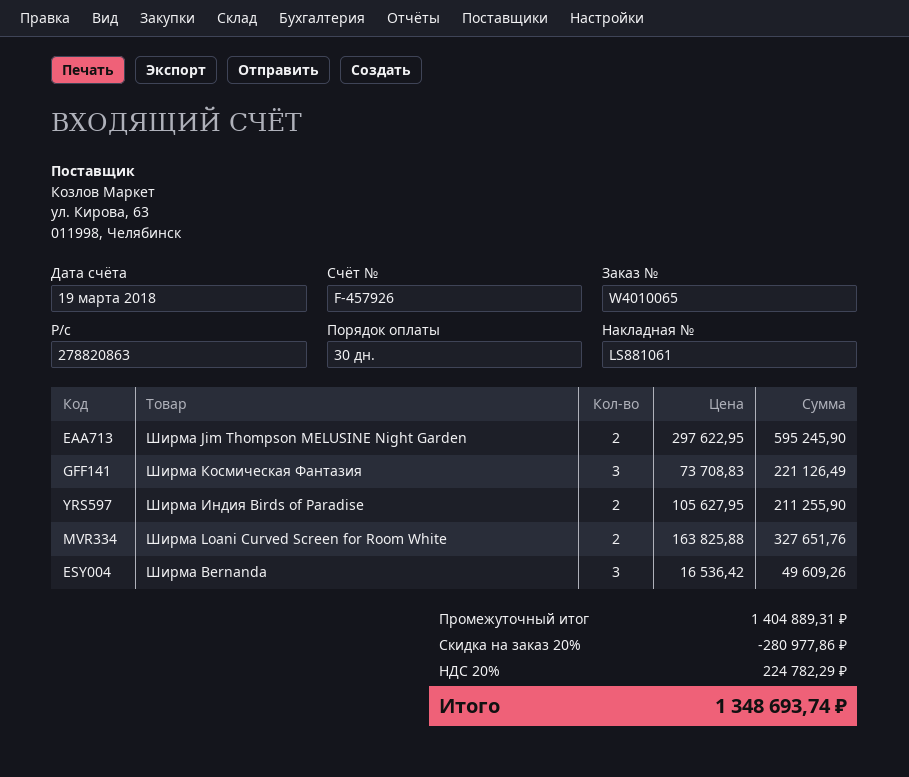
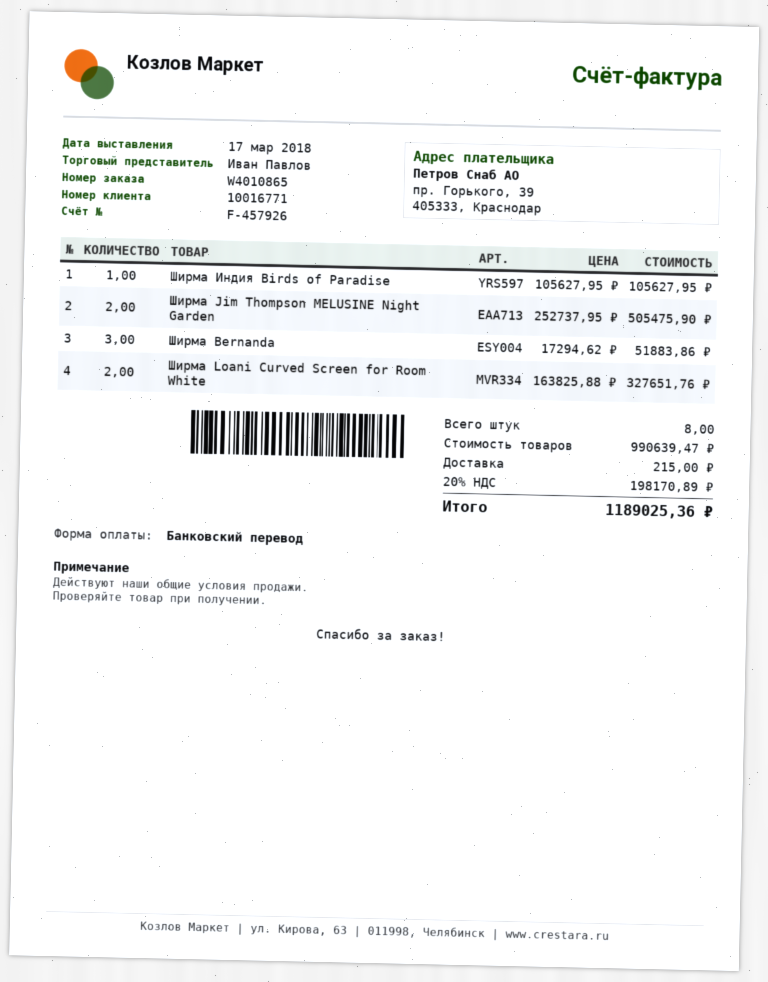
order number: W4010065 -> W4010865
invoice date: 2018-03-19 -> 2018-03-17
Ширма Jim Thompson MELUSINE Night Garden: 2 x 297622.95 = 595245.90 -> 2 x 252737.95 = 505475.90
Ширма Космическая Фантазия: 3 x 73708.83 = 221126.49 -> none
Ширма Индия Birds of Paradise: 2 x 105627.95 = 211255.90 -> 1 x 105627.95 = 105627.95
Ширма Bernanda: 3 x 16536.42 = 49609.26 -> 3 x 17294.62 = 51883.86
subtotal: 1404889.31 -> 990639.47
discount: 20% = 280977.86 -> none
shipping: none -> 215.00
tax: 20% = 224782.29 -> 20% = 198170.89
total: 1348693.74 -> 1189025.36

